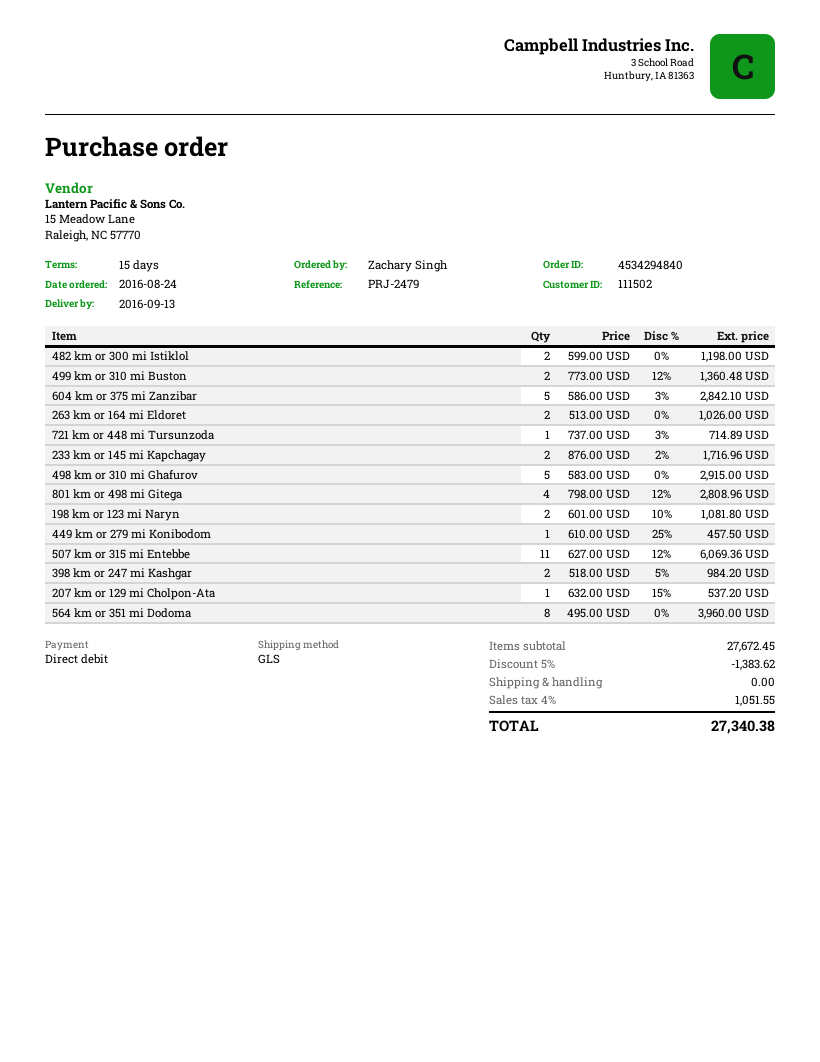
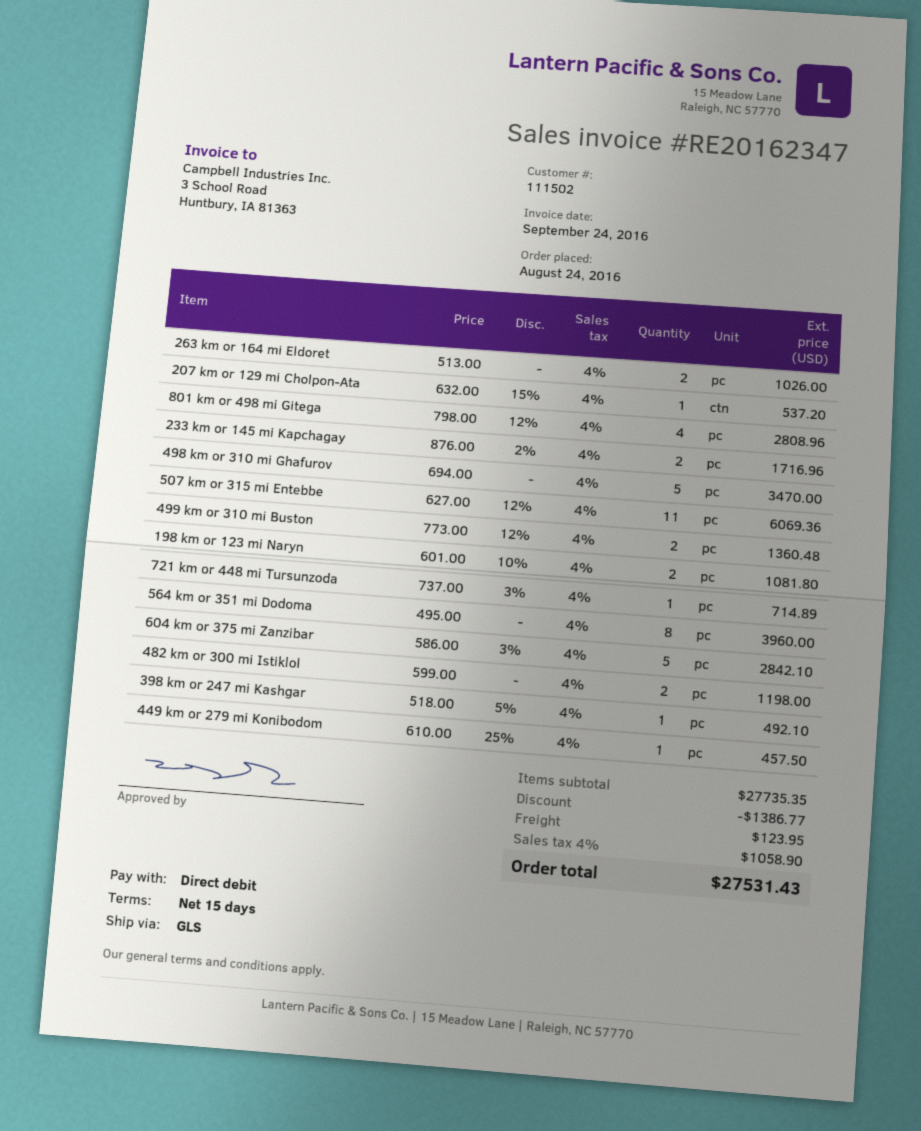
498 km or 310 mi Ghafurov: 5 x 583.00 = 2915.00 -> 5 x 694.00 = 3470.00
398 km or 247 mi Kashgar: 2 x 518.00 - 5% = 984.20 -> 1 x 518.00 - 5% = 492.10
subtotal: 27672.45 -> 27735.35
discount: 1383.62 -> 1386.77
shipping: 0.00 -> 123.95
tax: 4% = 1051.55 -> 4% = 1058.90
total: 27340.38 -> 27531.43

